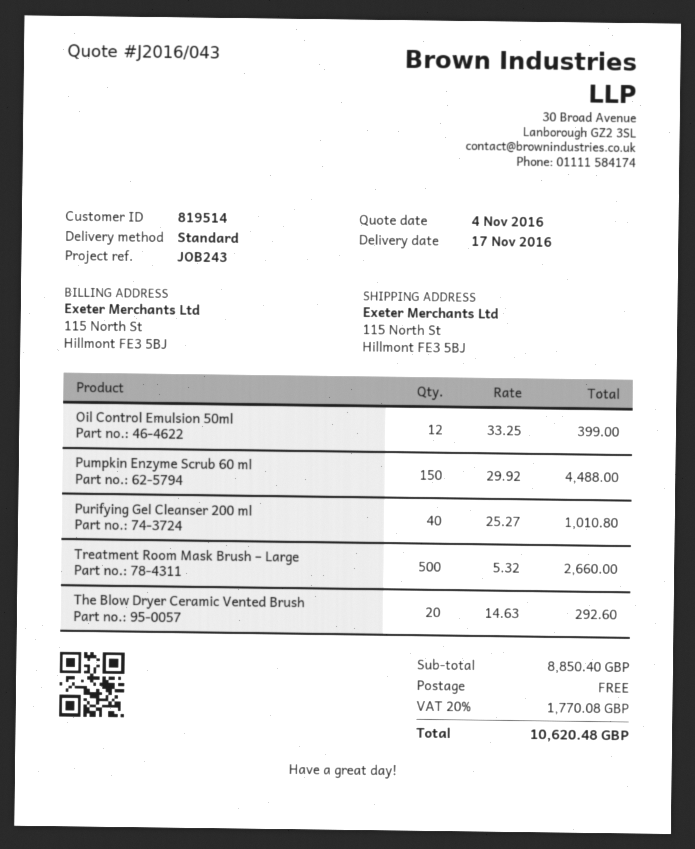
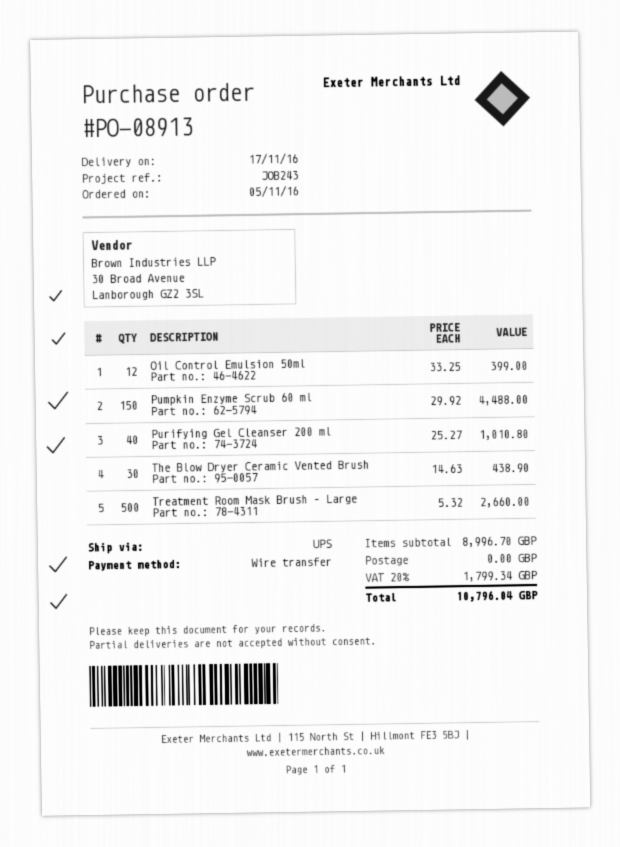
shipping method: standard -> UPS
The Blow Dryer Ceramic Vented Brush: 20 x 14.63 = 292.60 -> 30 x 14.63 = 438.90
subtotal: 8850.40 -> 8996.70
tax: 20% = 1770.08 -> 20% = 1799.34
total: 10620.48 -> 10796.04

